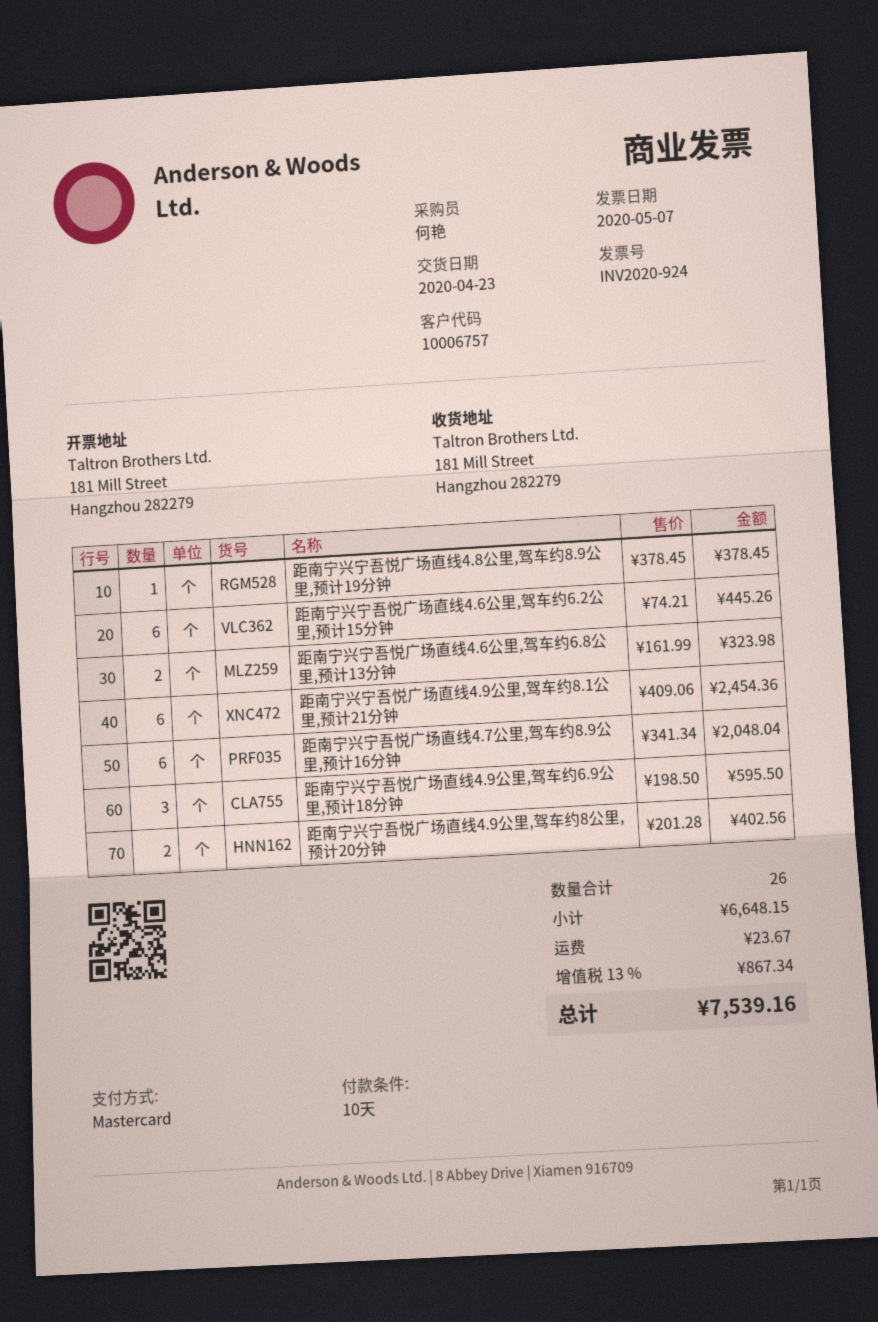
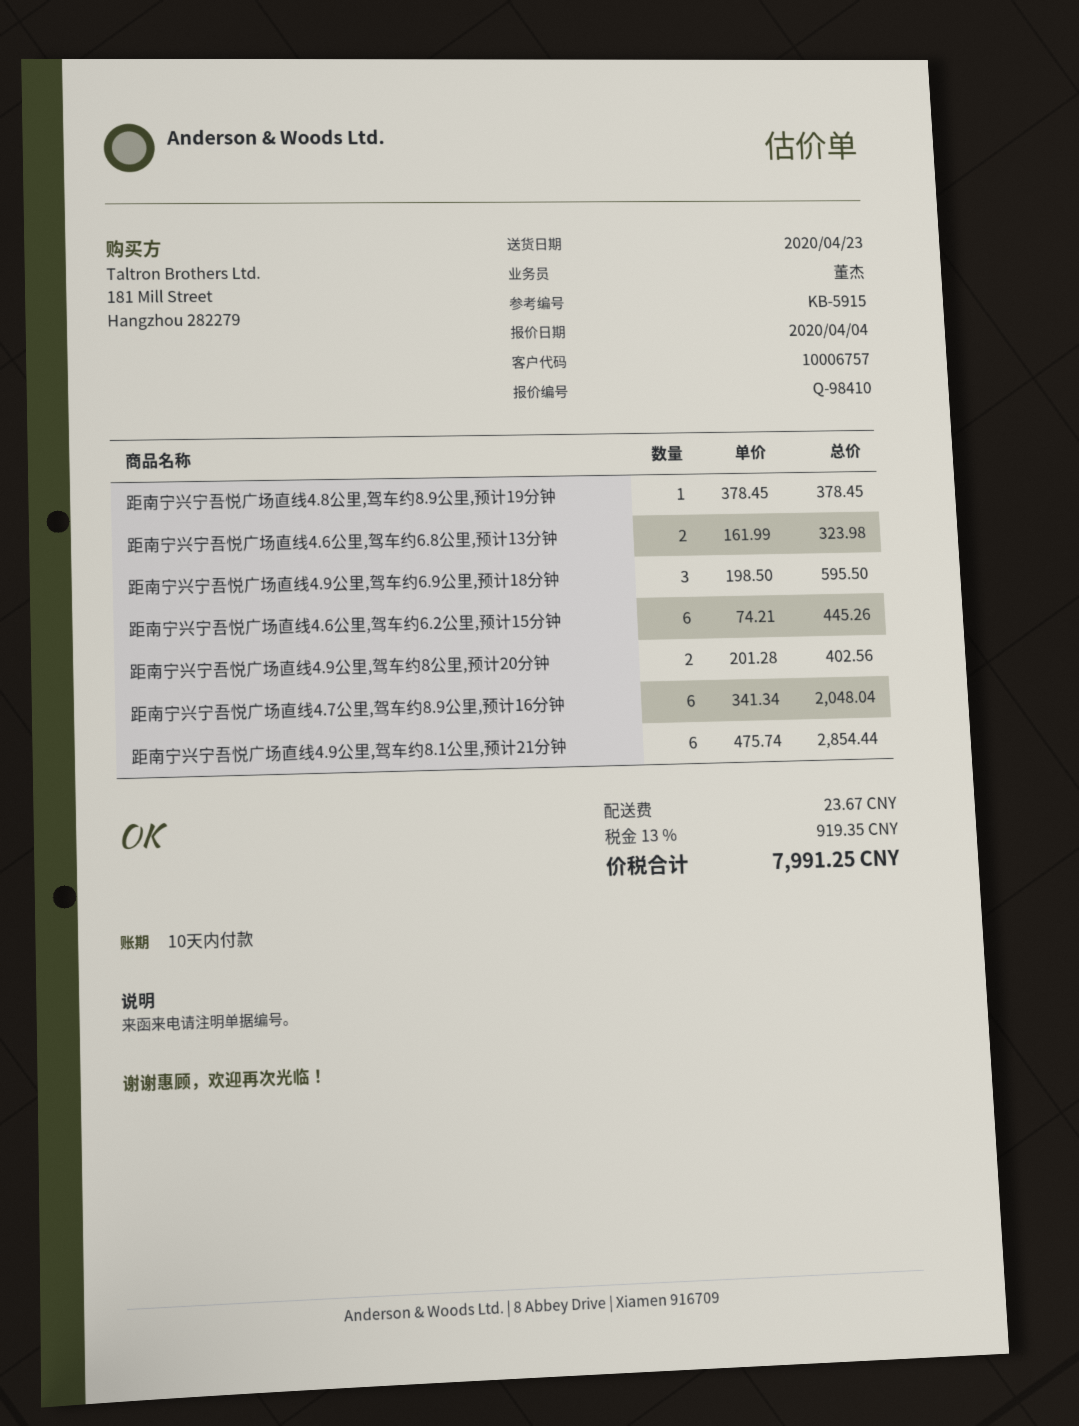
距南宁兴宁吾悦广场直线4.9公里,驾车约8.1公里,预计21分钟: 6 x 409.06 = 2454.36 -> 6 x 475.74 = 2854.44
tax: 13% = 867.34 -> 13% = 919.35
total: 7539.16 -> 7991.25

